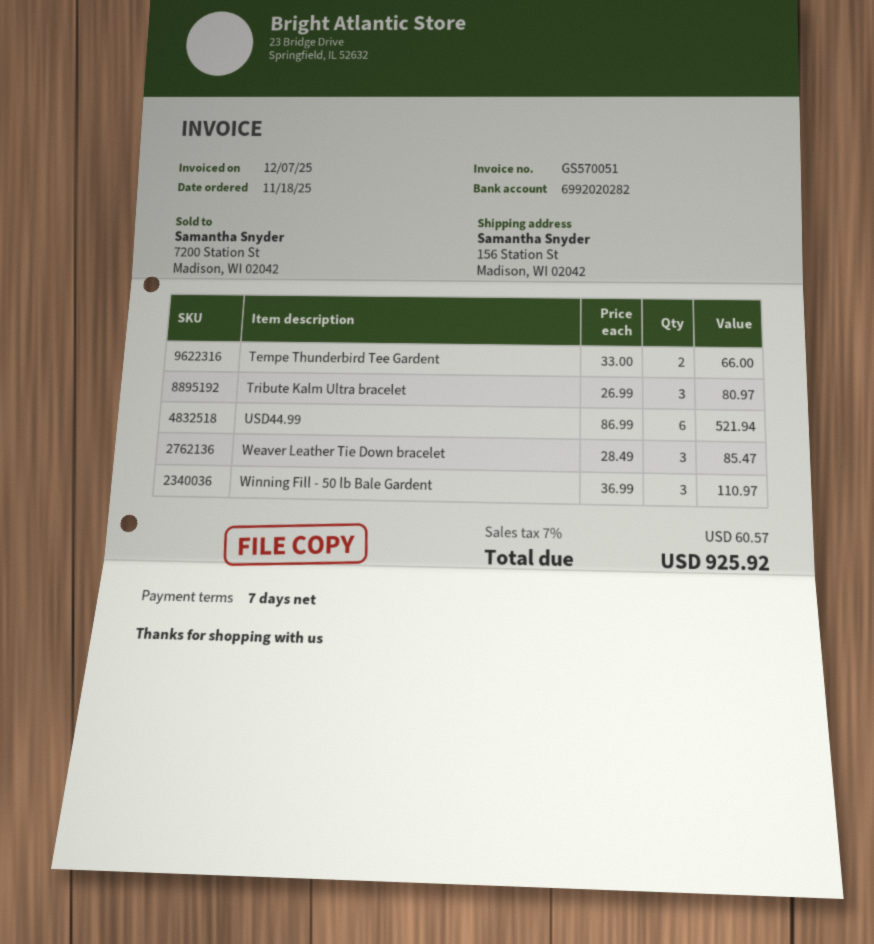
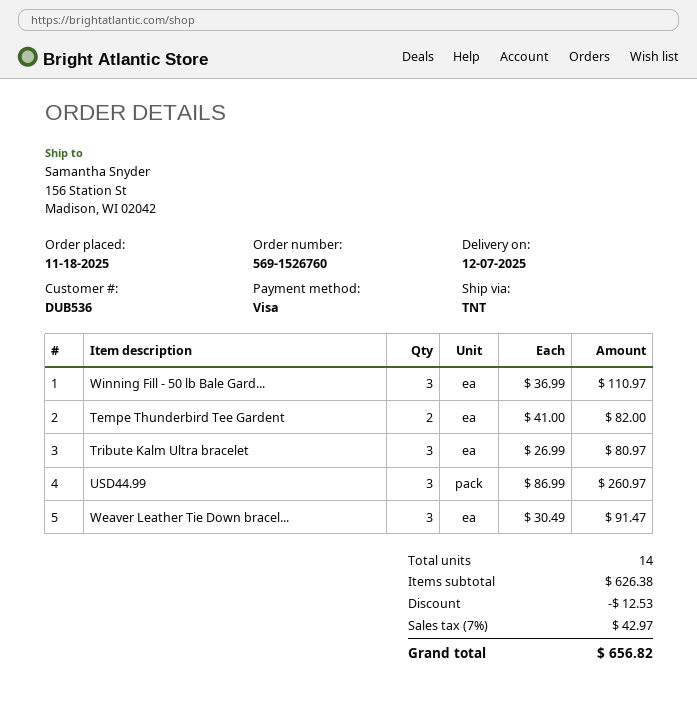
Tempe Thunderbird Tee Gardent: 2 x 33.00 = 66.00 -> 2 x 41.00 = 82.00
USD44.99: 6 x 86.99 = 521.94 -> 3 x 86.99 = 260.97
Weaver Leather Tie Down bracelet: 3 x 28.49 = 85.47 -> 3 x 30.49 = 91.47
discount: none -> 12.53
tax: 7% = 60.57 -> 7% = 42.97
total: 925.92 -> 656.82

